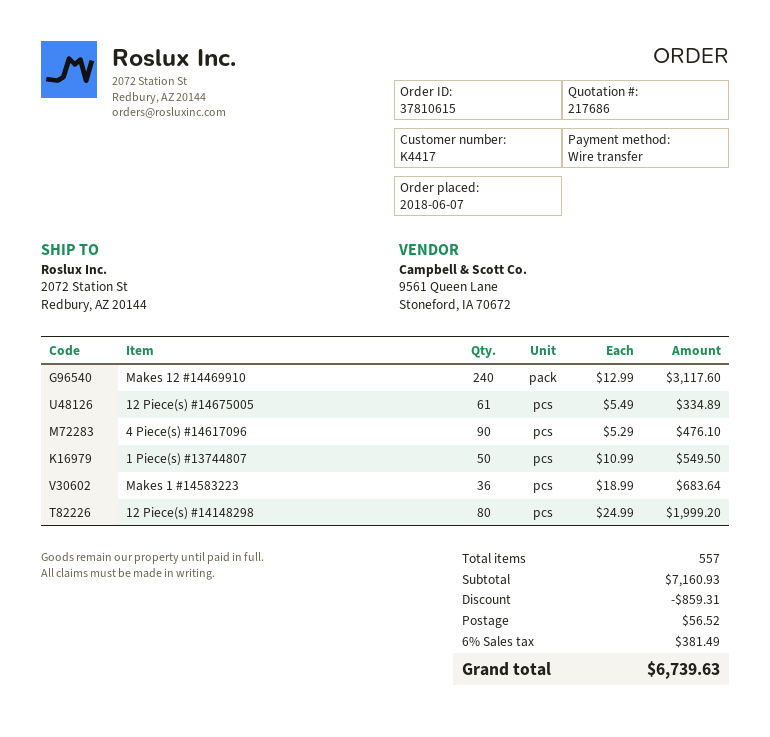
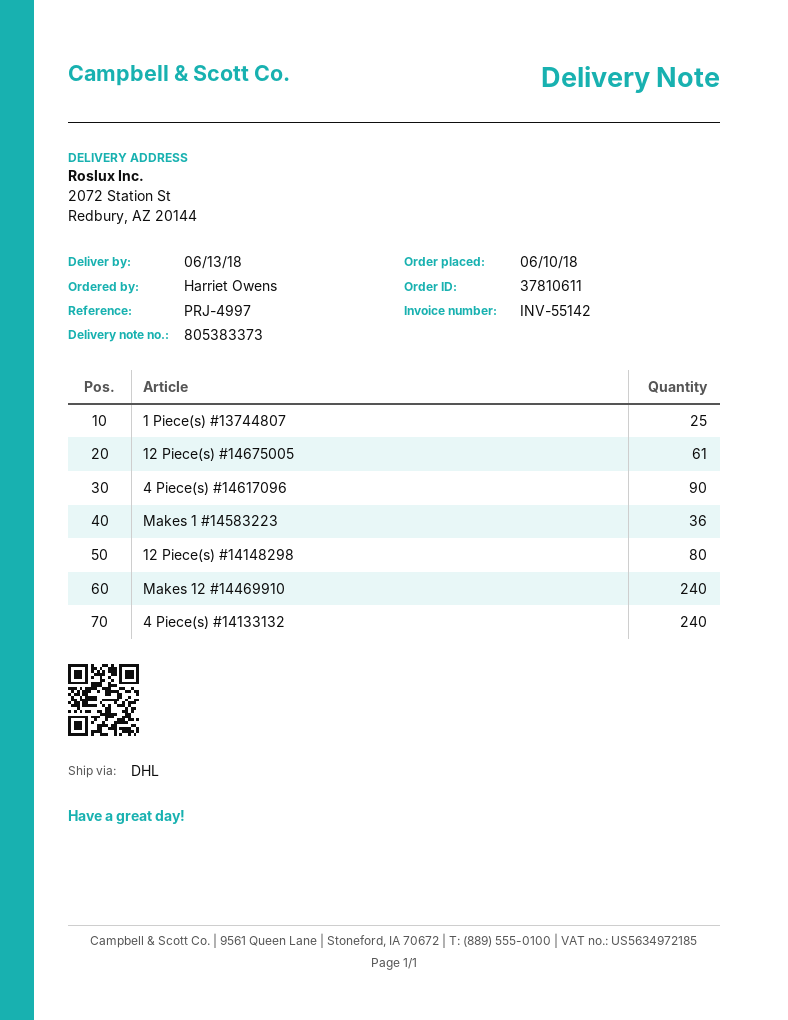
order number: 37810615 -> 37810611
order date: 2018-06-07 -> 2018-06-10
1 Piece(s) #13744807: 50 -> 25
4 Piece(s) #14133132: none -> 240

